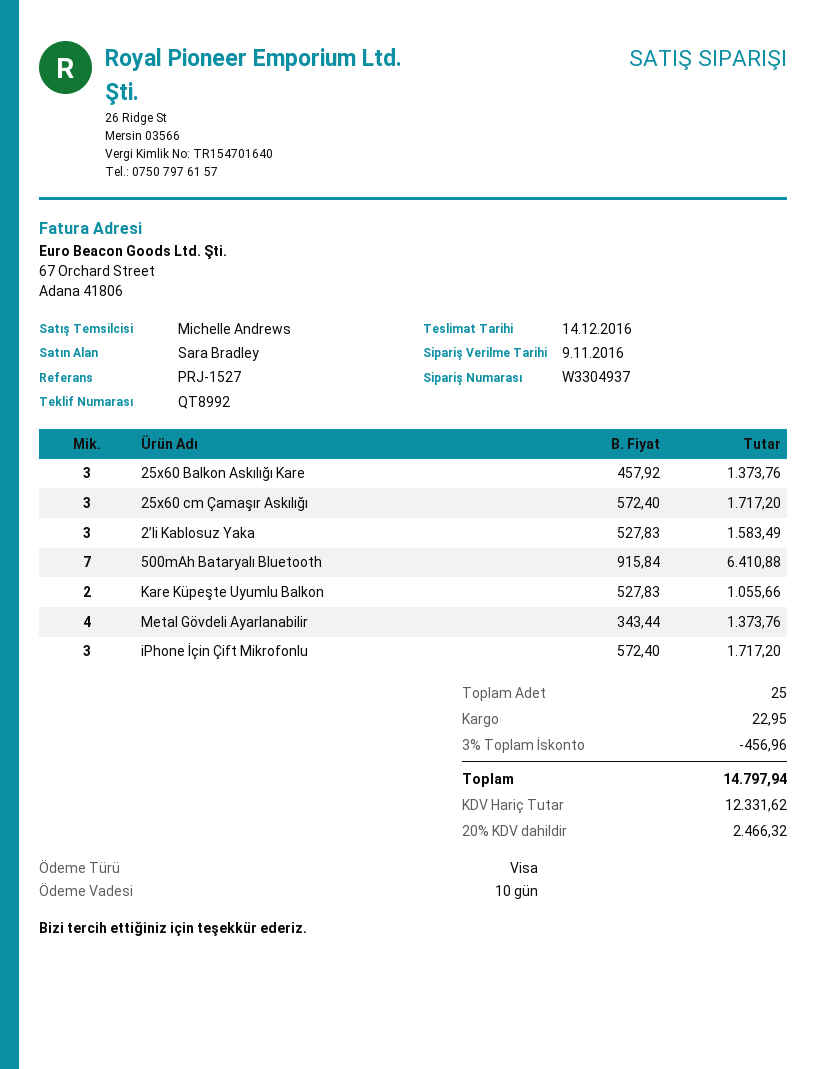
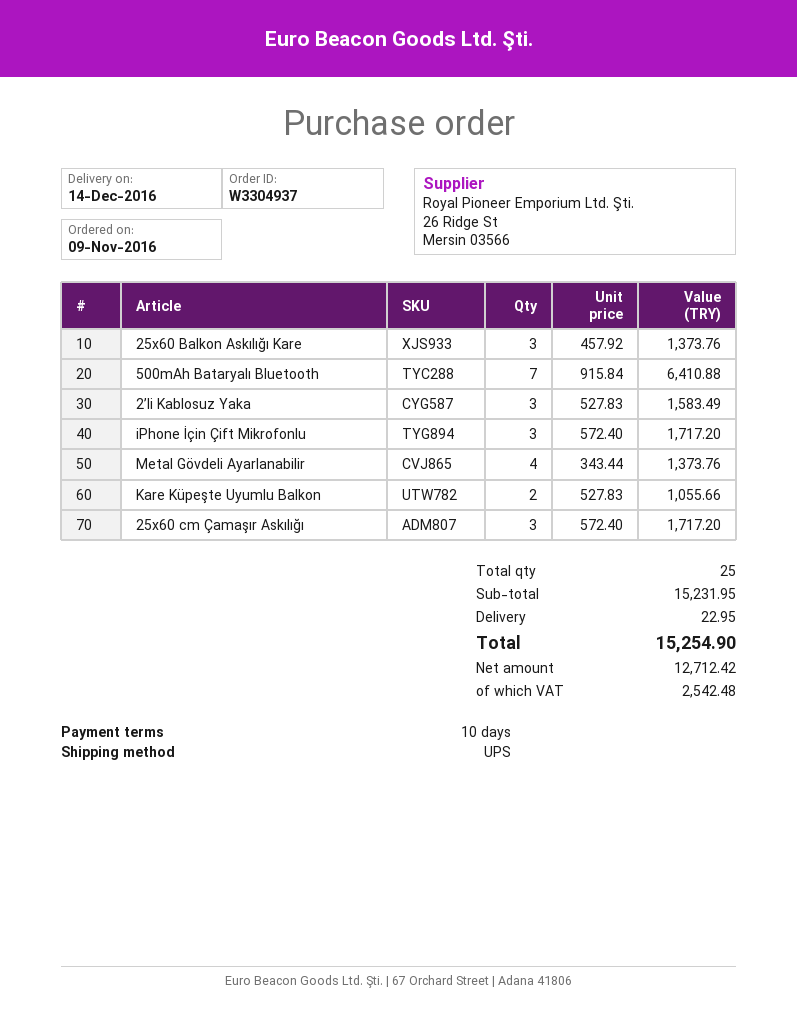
discount: 3% = 456.96 -> none
net: 12331.62 -> 12712.42
tax: 2466.32 -> 2542.48
total: 14797.94 -> 15254.90

